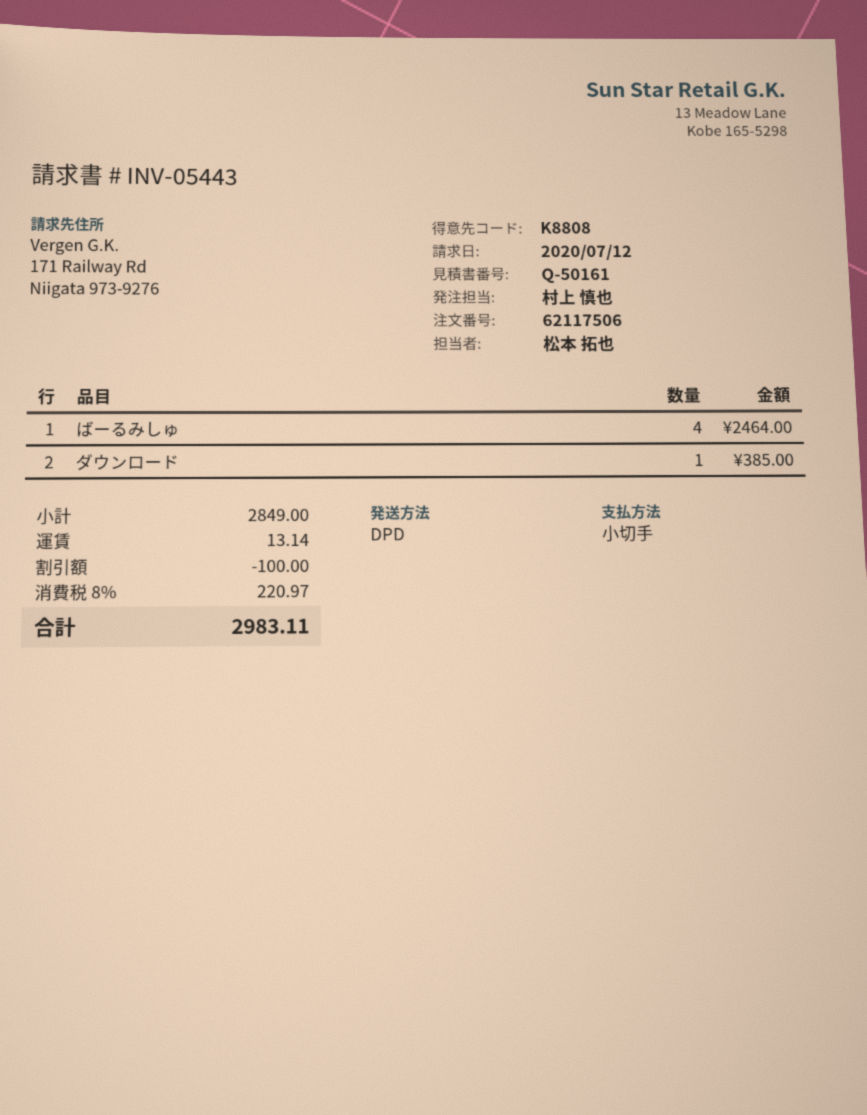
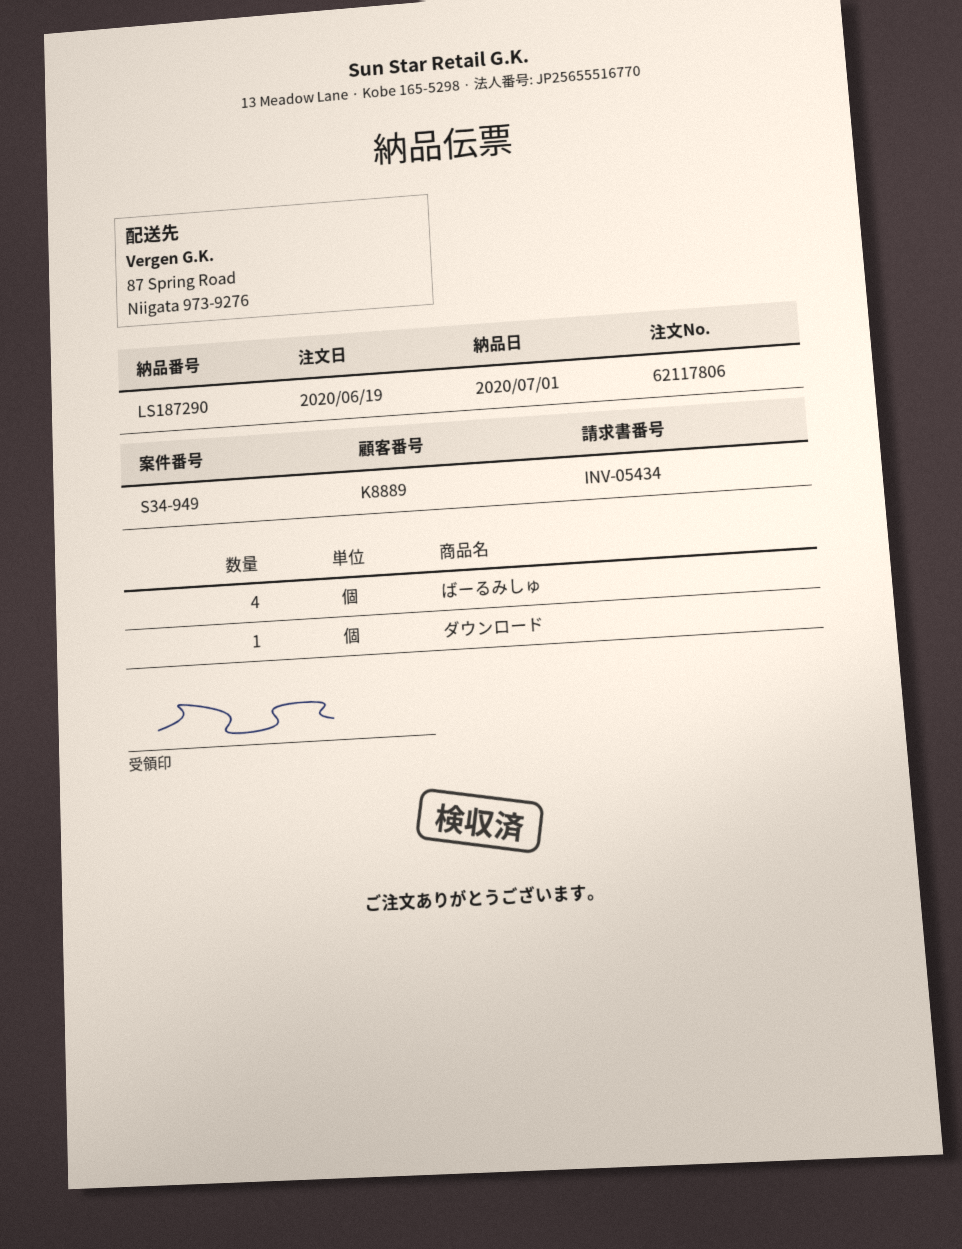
order number: 62117506 -> 62117806
invoice number: INV-05443 -> INV-05434
customer number: K8808 -> K8889

